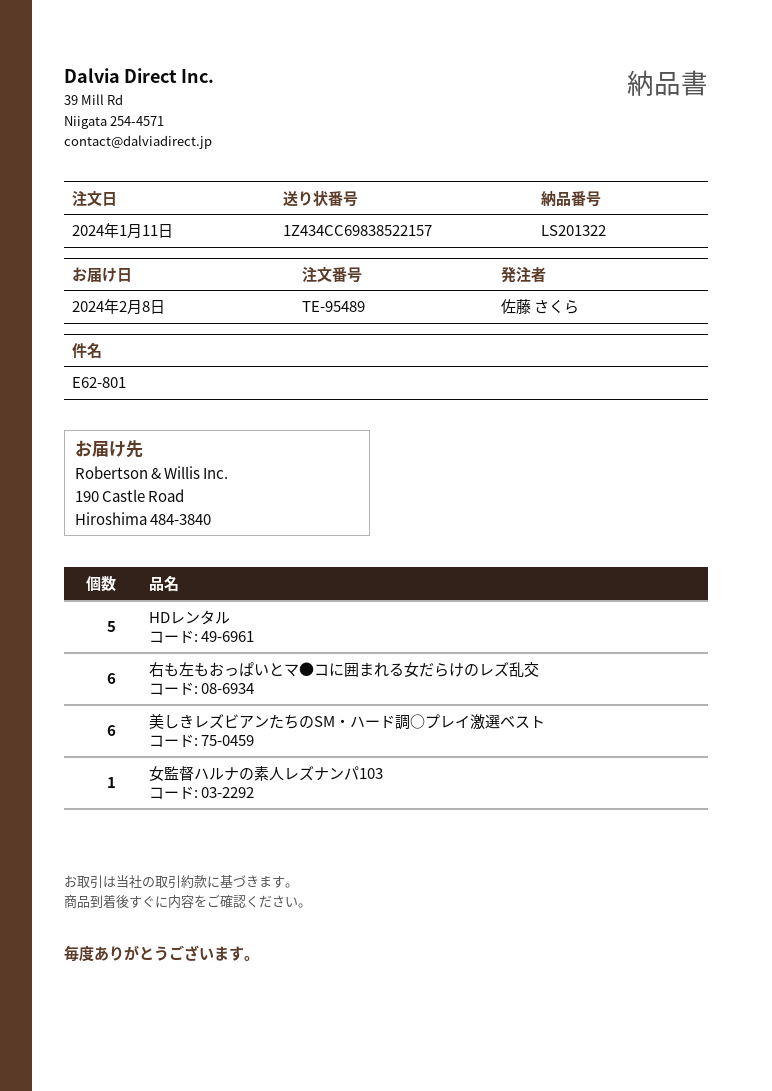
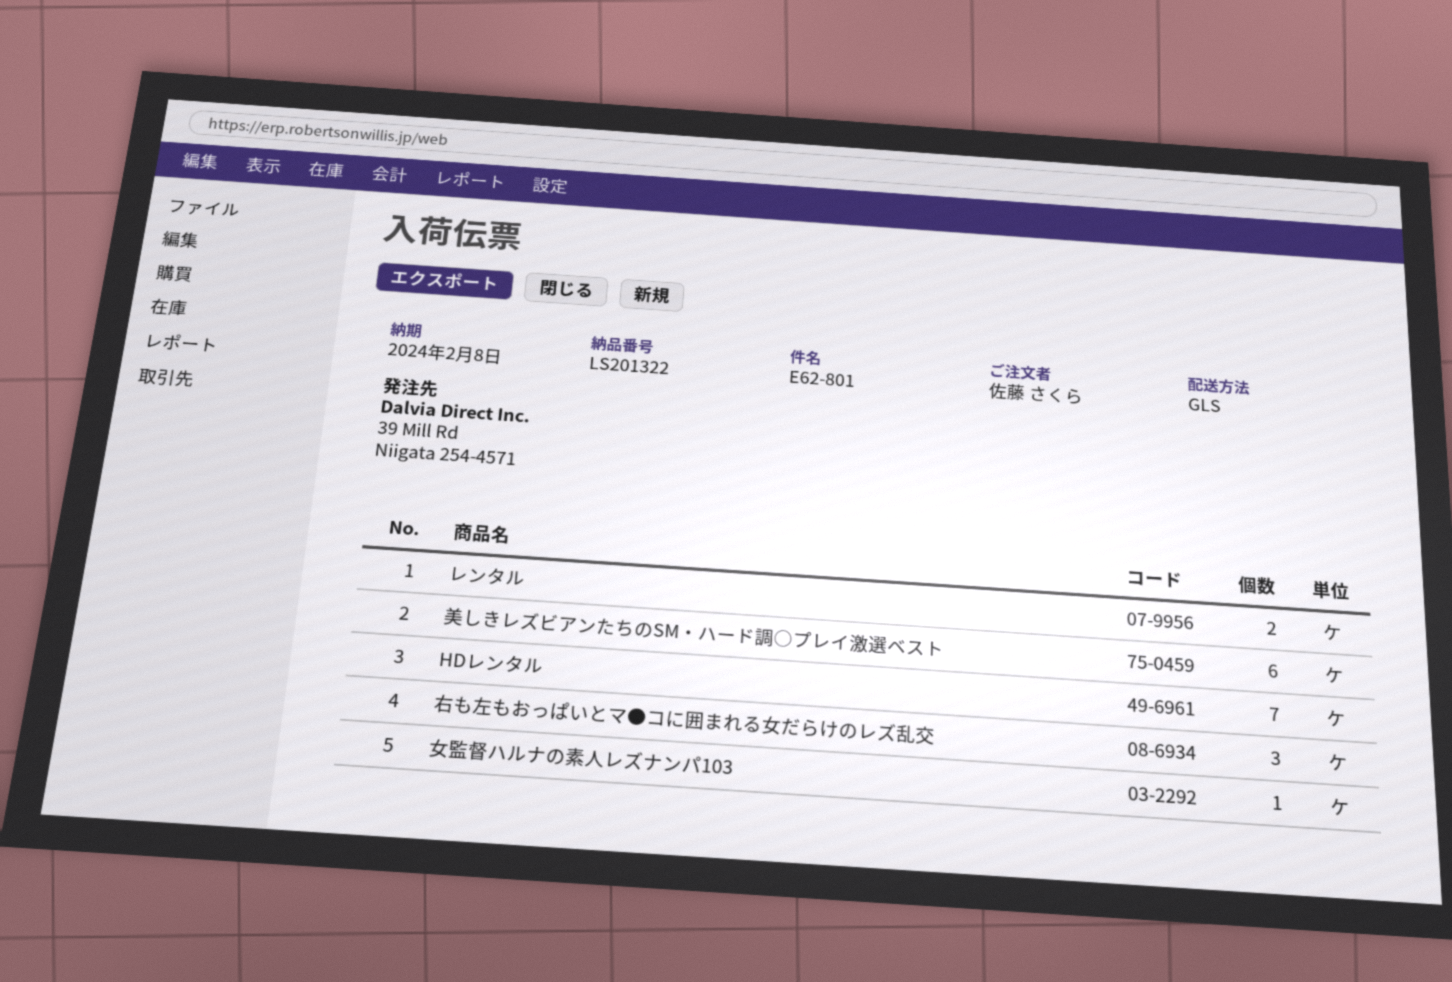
HDレンタル: 5 -> 7
右も左もおっぱいとマ●コに囲まれる女だらけのレズ乱交: 6 -> 3
レンタル: none -> 2

